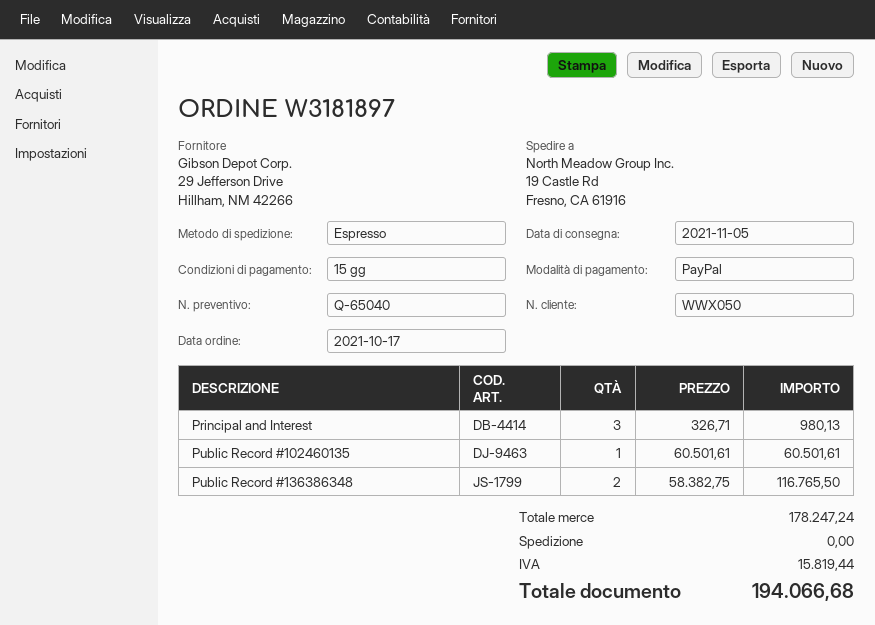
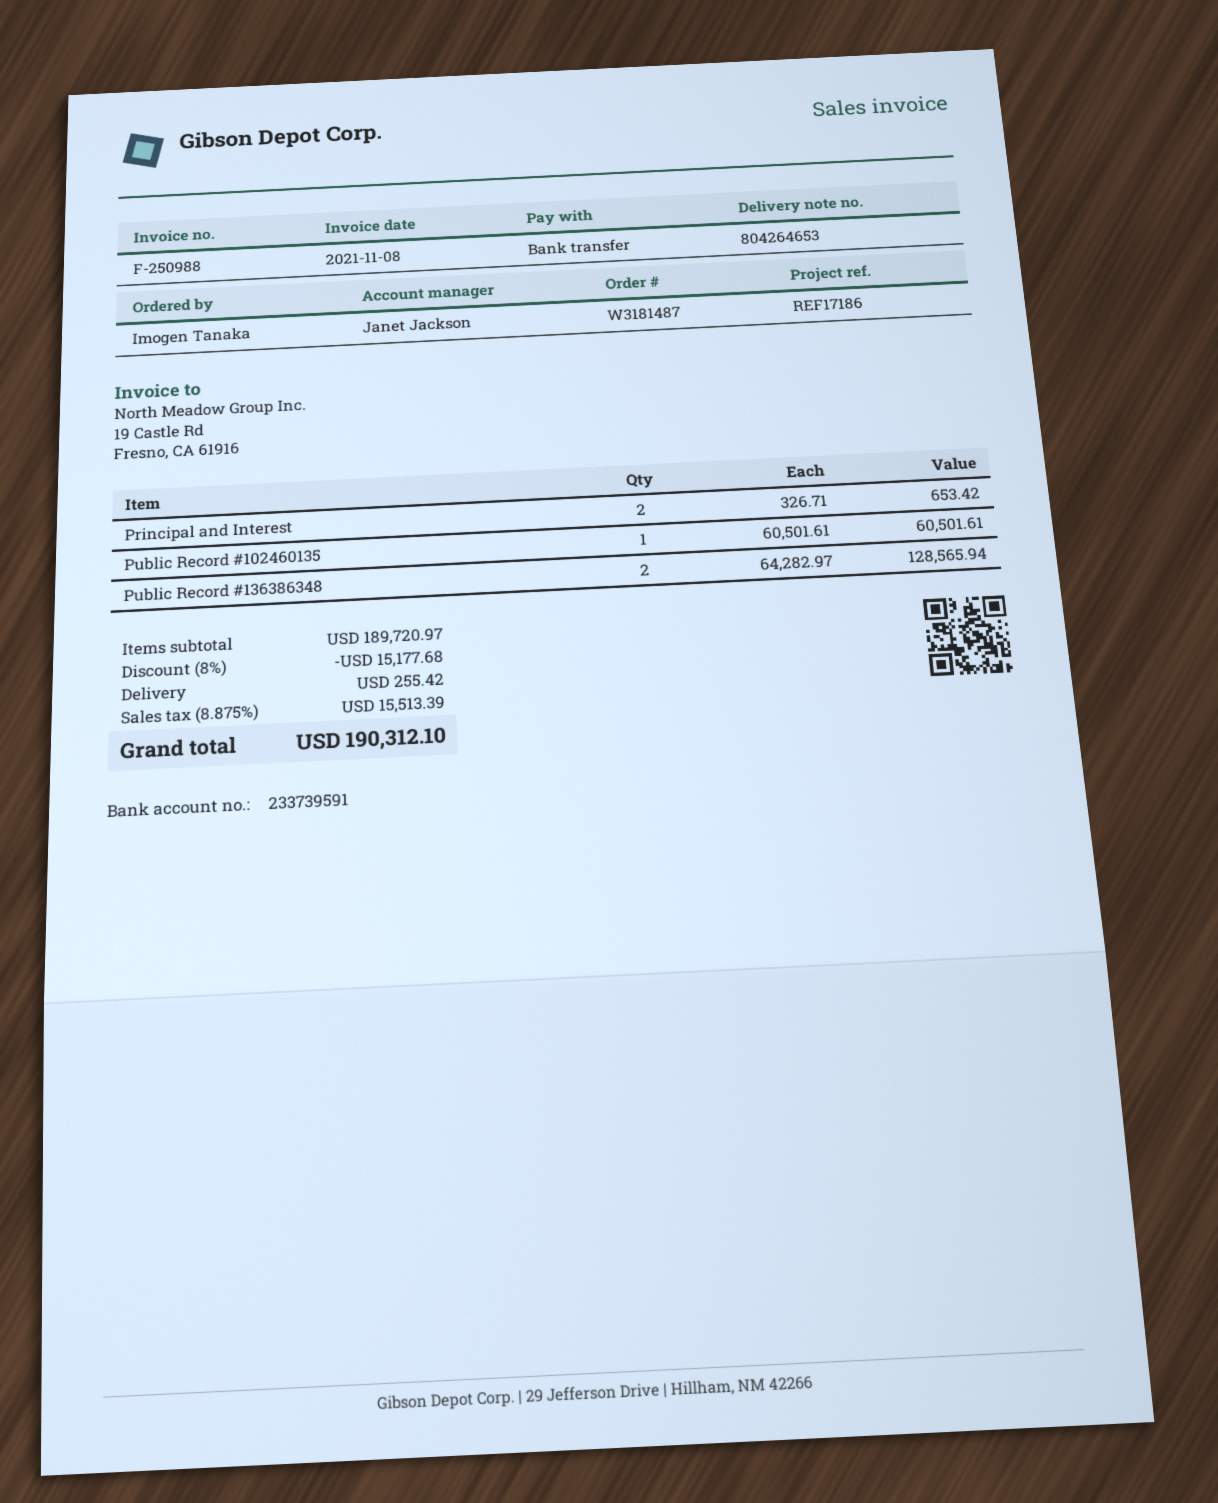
order number: W3181897 -> W3181487
payment method: PayPal -> bank transfer
Principal and Interest: 3 x 326.71 = 980.13 -> 2 x 326.71 = 653.42
Public Record #136386348: 2 x 58382.75 = 116765.50 -> 2 x 64282.97 = 128565.94
subtotal: 178247.24 -> 189720.97
discount: none -> 8% = 15177.68
shipping: 0.00 -> 255.42
tax: 15819.44 -> 15513.39
total: 194066.68 -> 190312.10

